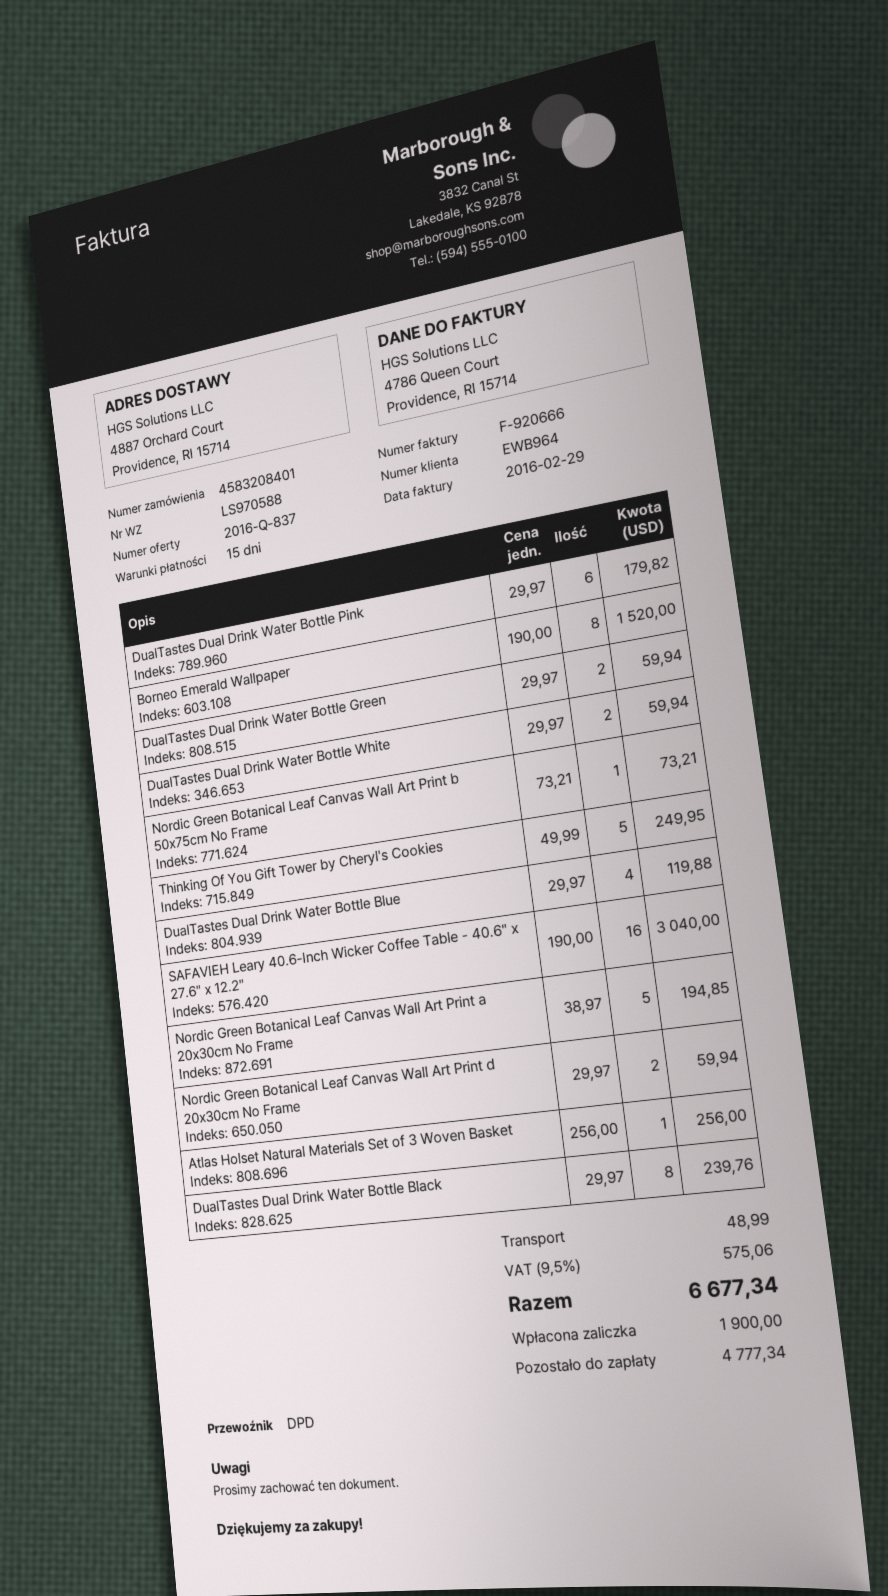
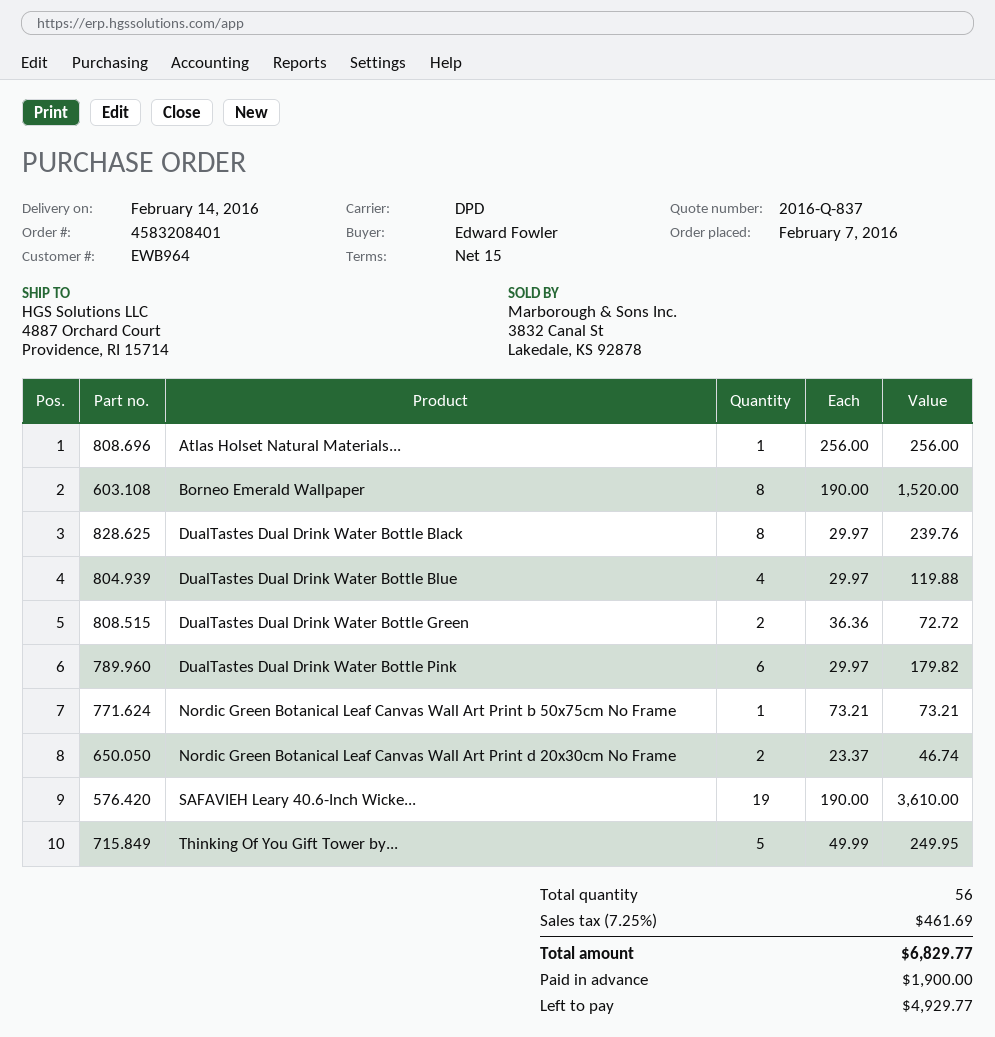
DualTastes Dual Drink Water Bottle Green: 2 x 29.97 = 59.94 -> 2 x 36.36 = 72.72
DualTastes Dual Drink Water Bottle White: 2 x 29.97 = 59.94 -> none
SAFAVIEH Leary 40.6-Inch Wicker Coffee Table - 40.6" x 27.6" x 12.2": 16 x 190.00 = 3040.00 -> 19 x 190.00 = 3610.00
Nordic Green Botanical Leaf Canvas Wall Art Print a 20x30cm No Frame: 5 x 38.97 = 194.85 -> none
Nordic Green Botanical Leaf Canvas Wall Art Print d 20x30cm No Frame: 2 x 29.97 = 59.94 -> 2 x 23.37 = 46.74
shipping: 48.99 -> none
tax: 9.5% = 575.06 -> 7.25% = 461.69
total: 6677.34 -> 6829.77
balance: 4777.34 -> 4929.77

